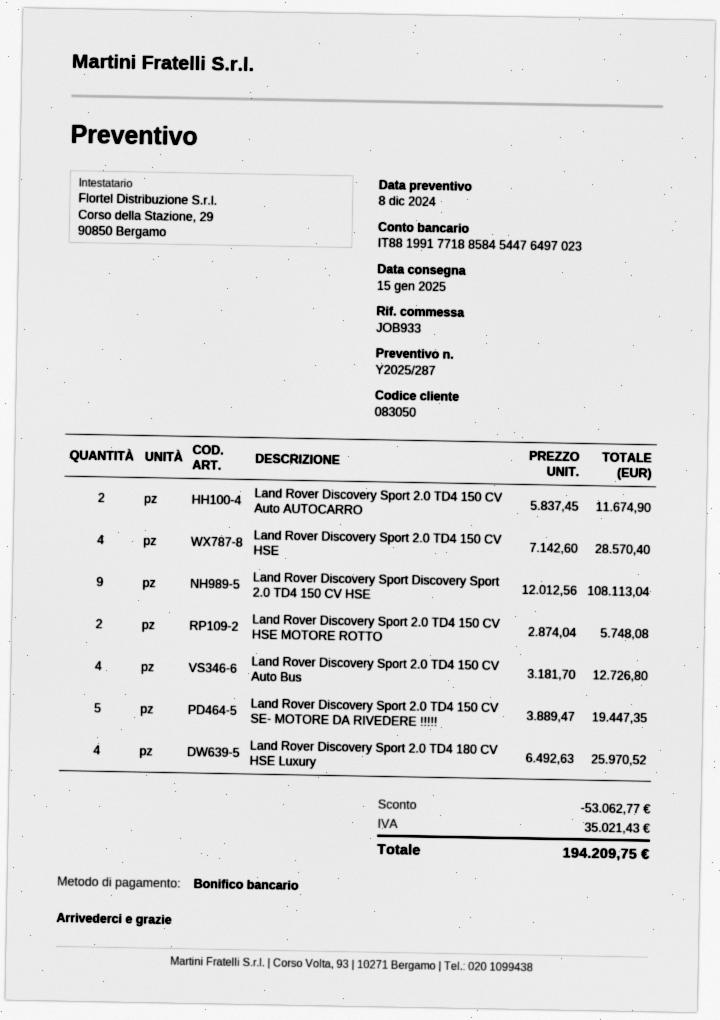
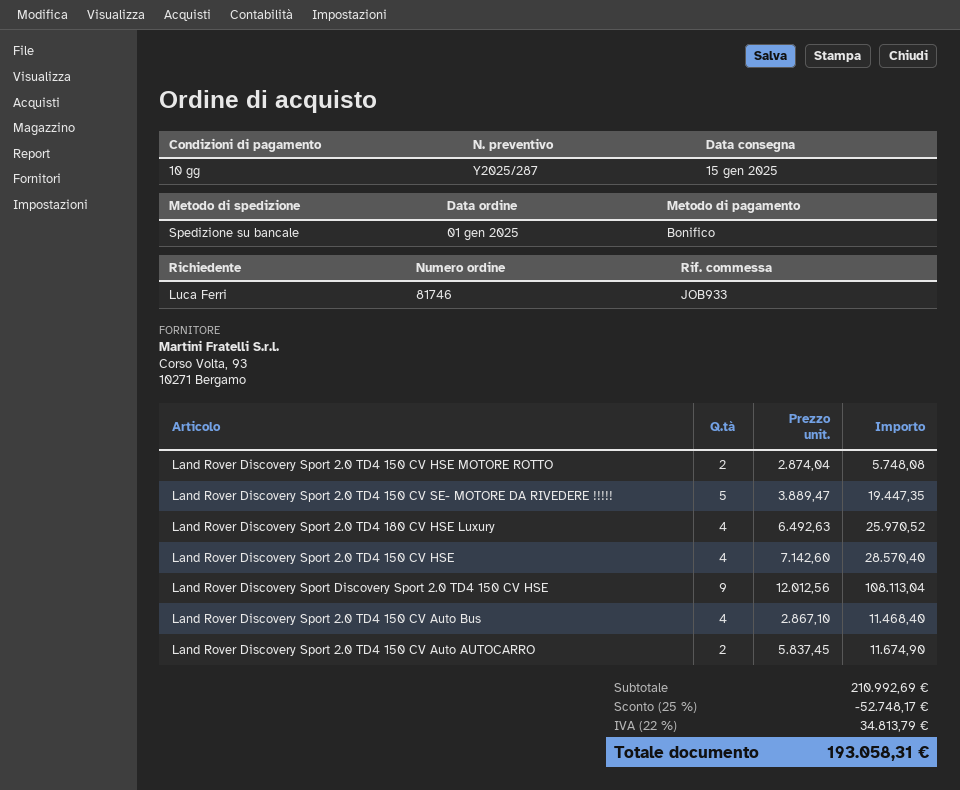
Land Rover Discovery Sport 2.0 TD4 150 CV Auto Bus: 4 x 3181.70 = 12726.80 -> 4 x 2867.10 = 11468.40
discount: 53062.77 -> 52748.17
tax: 35021.43 -> 34813.79
total: 194209.75 -> 193058.31

